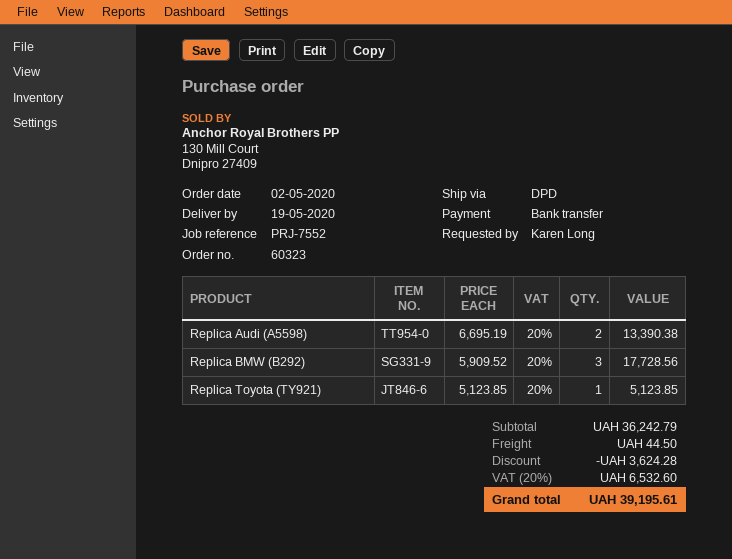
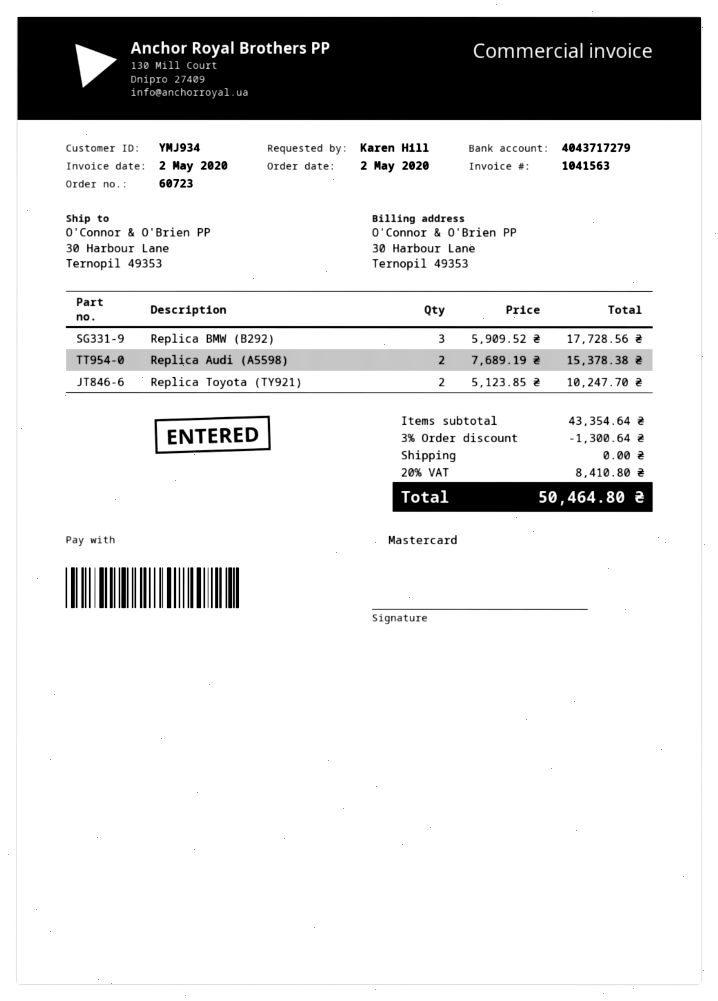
order number: 60323 -> 60723
ordered by: Karen Long -> Karen Hill
payment method: bank transfer -> Mastercard
Replica Audi (A5598): 2 x 6695.19 = 13390.38 -> 2 x 7689.19 = 15378.38
Replica Toyota (TY921): 1 x 5123.85 = 5123.85 -> 2 x 5123.85 = 10247.70
subtotal: 36242.79 -> 43354.64
discount: 3624.28 -> 1300.64
shipping: 44.50 -> 0.00
tax: 20% = 6532.60 -> 20% = 8410.80
total: 39195.61 -> 50464.80

